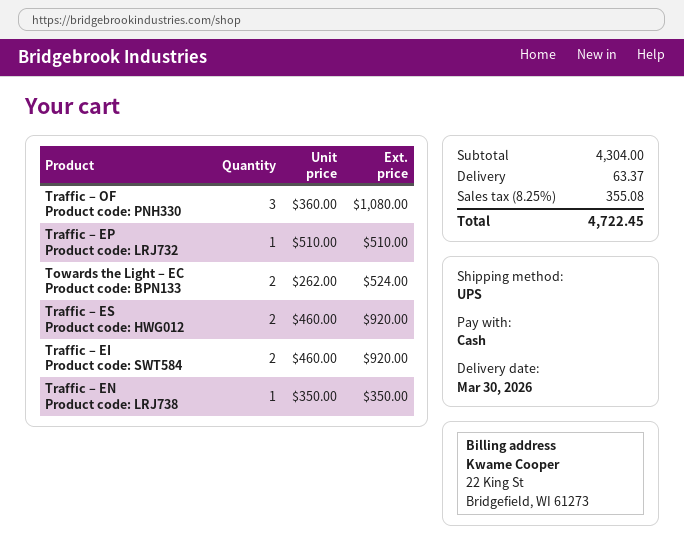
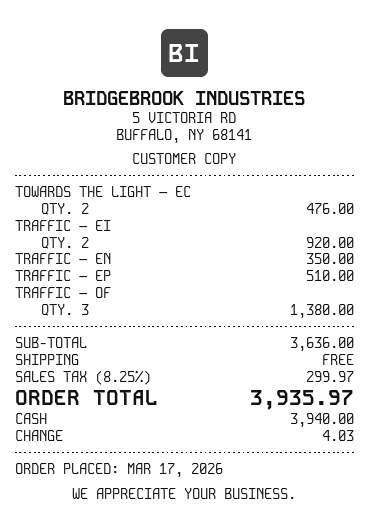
Traffic – OF: 3 for 1080.00 -> 3 for 1380.00
Towards the Light – EC: 2 for 524.00 -> 2 for 476.00
Traffic – ES: 2 for 920.00 -> none
subtotal: 4304.00 -> 3636.00
shipping: 63.37 -> 0.00
tax: 8.25% = 355.08 -> 8.25% = 299.97
total: 4722.45 -> 3935.97

